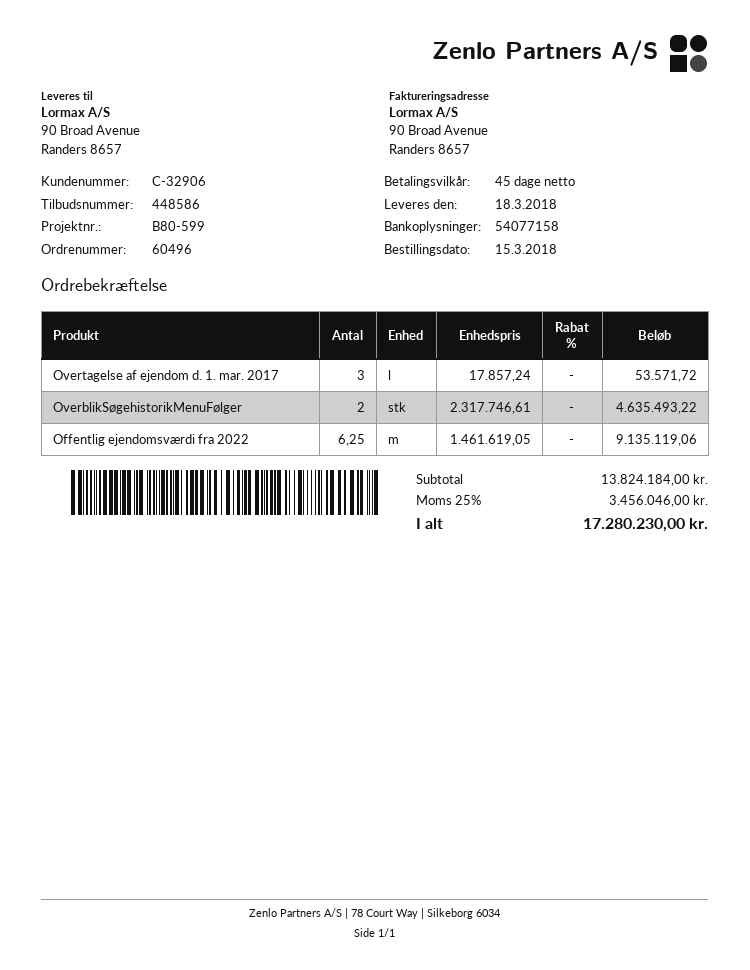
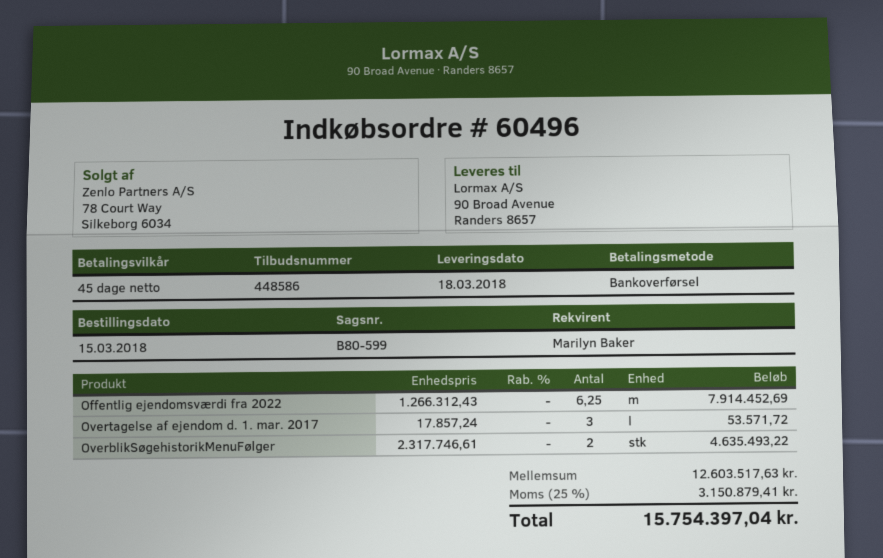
Offentlig ejendomsværdi fra 2022: 6.25 x 1461619.05 = 9135119.06 -> 6.25 x 1266312.43 = 7914452.69
subtotal: 13824184.00 -> 12603517.63
tax: 25% = 3456046.00 -> 25% = 3150879.41
total: 17280230.00 -> 15754397.04

